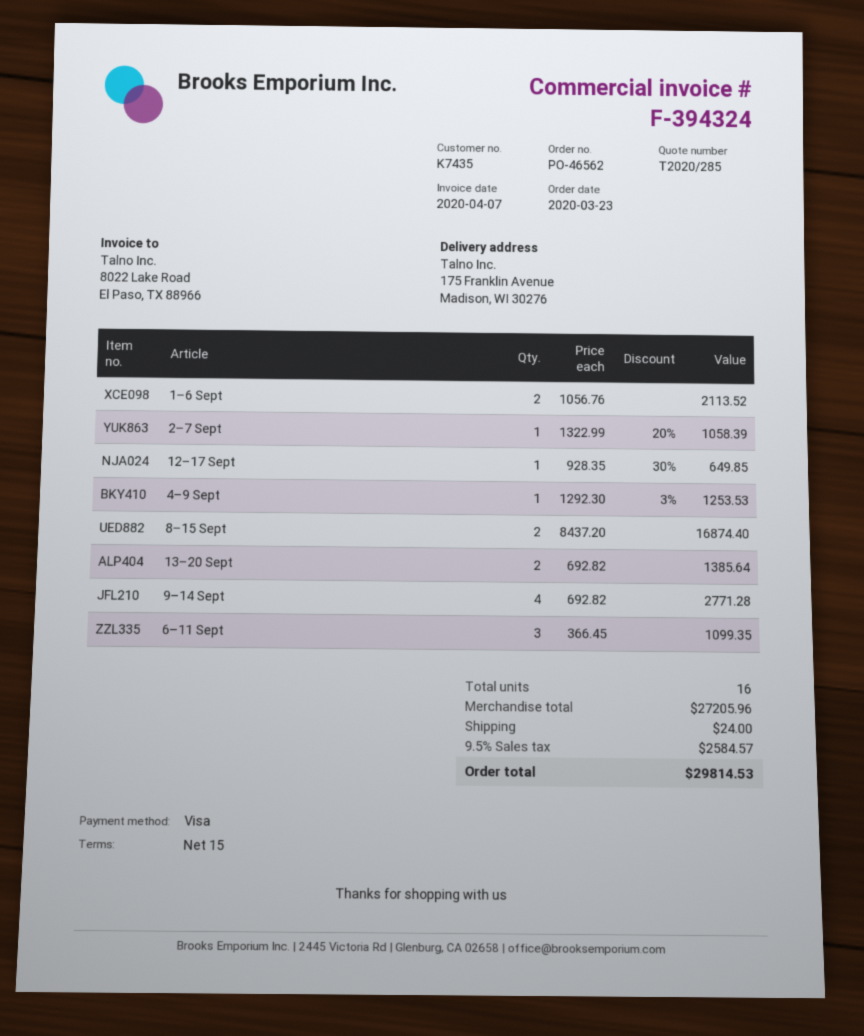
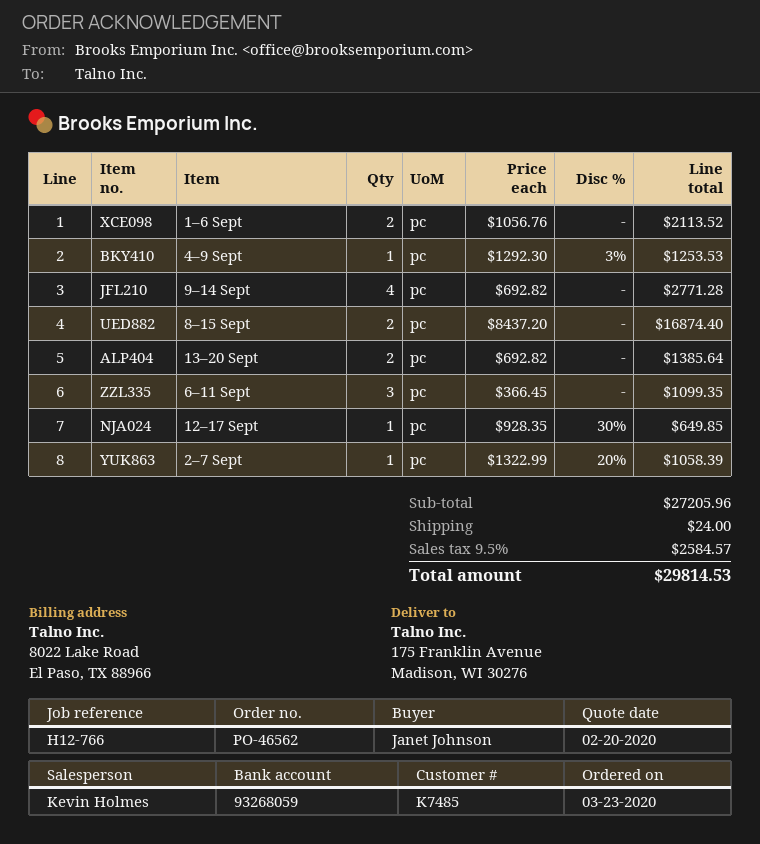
customer number: K7435 -> K7485

